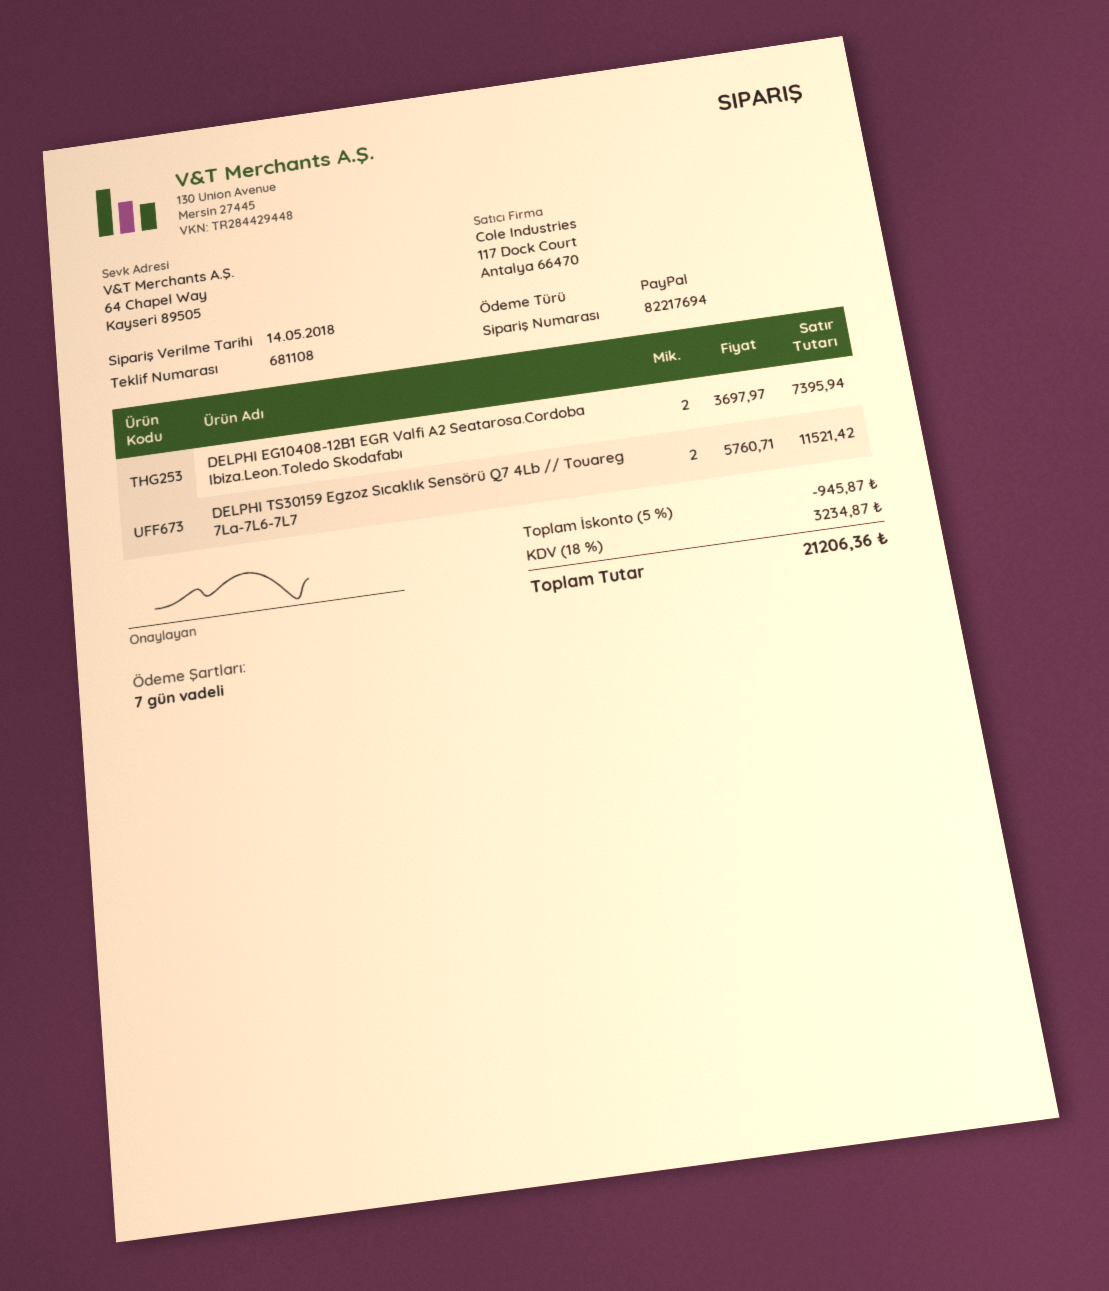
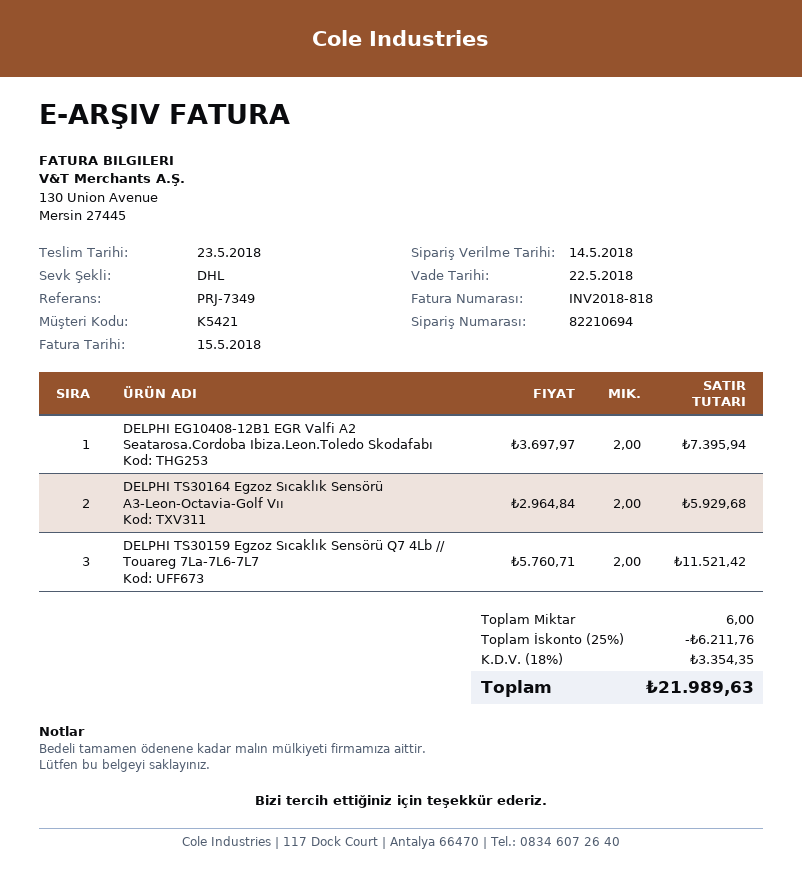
order number: 82217694 -> 82210694
DELPHI TS30164 Egzoz Sıcaklık Sensörü A3-Leon-Octavia-Golf Vıı: none -> 2 x 2964.84 = 5929.68
discount: 5% = 945.87 -> 25% = 6211.76
tax: 18% = 3234.87 -> 18% = 3354.35
total: 21206.36 -> 21989.63

